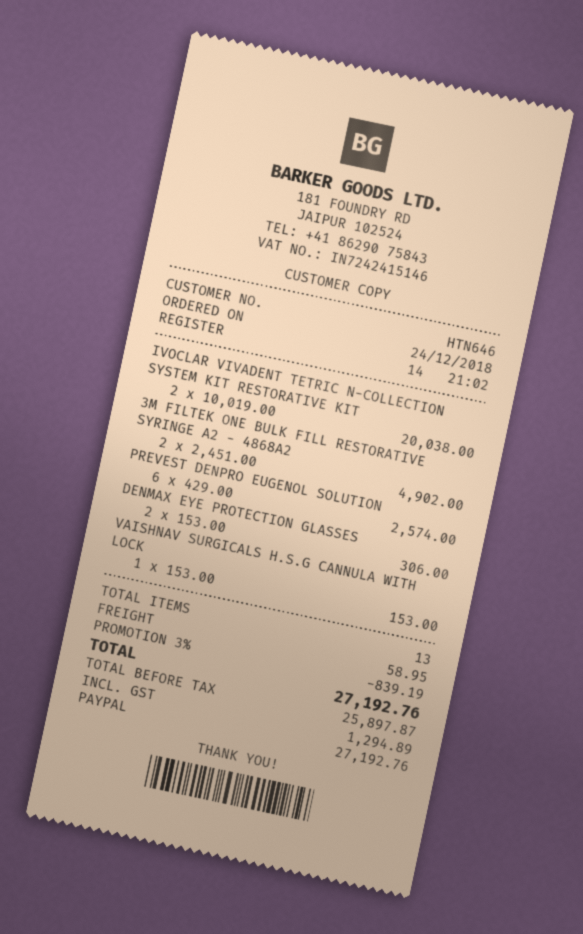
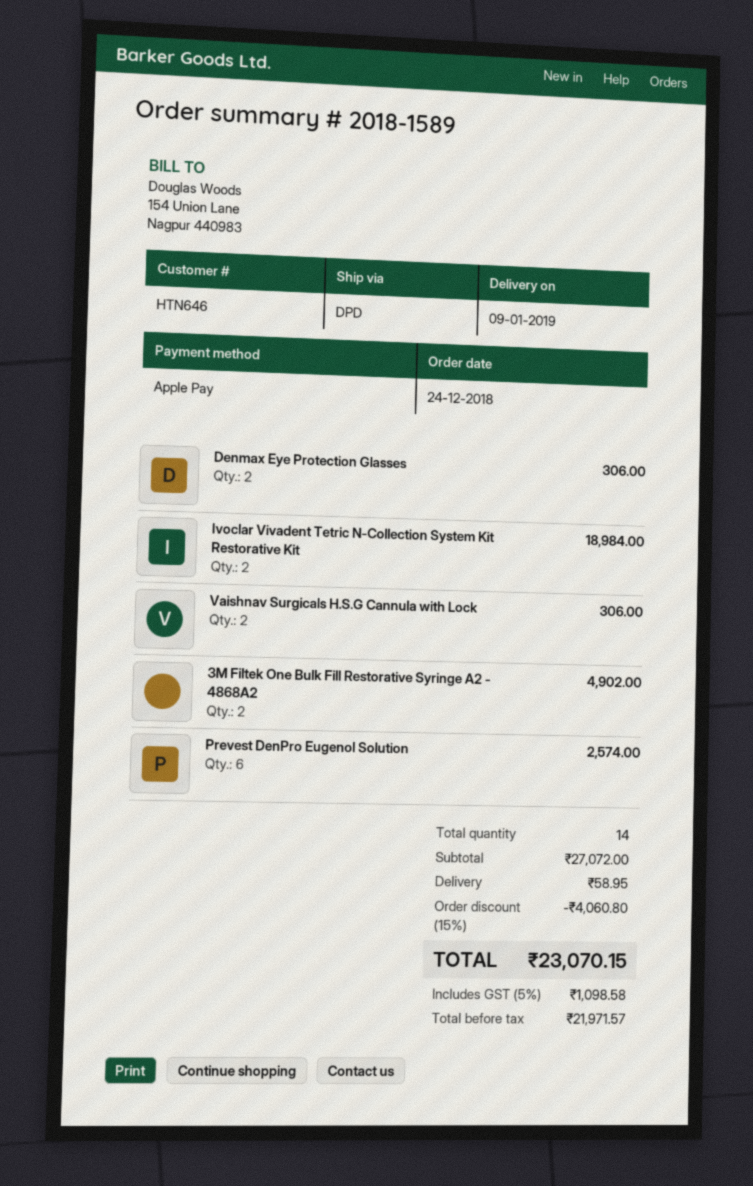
payment method: PayPal -> Apple Pay
IVOCLAR VIVADENT TETRIC N-COLLECTION SYSTEM KIT RESTORATIVE KIT: 2 for 20038.00 -> 2 for 18984.00
VAISHNAV SURGICALS H.S.G CANNULA WITH LOCK: 1 for 153.00 -> 2 for 306.00
total quantity: 13 -> 14
discount: 3% = 839.19 -> 15% = 4060.80
net: 25897.87 -> 21971.57
tax: 1294.89 -> 1098.58
total: 27192.76 -> 23070.15

